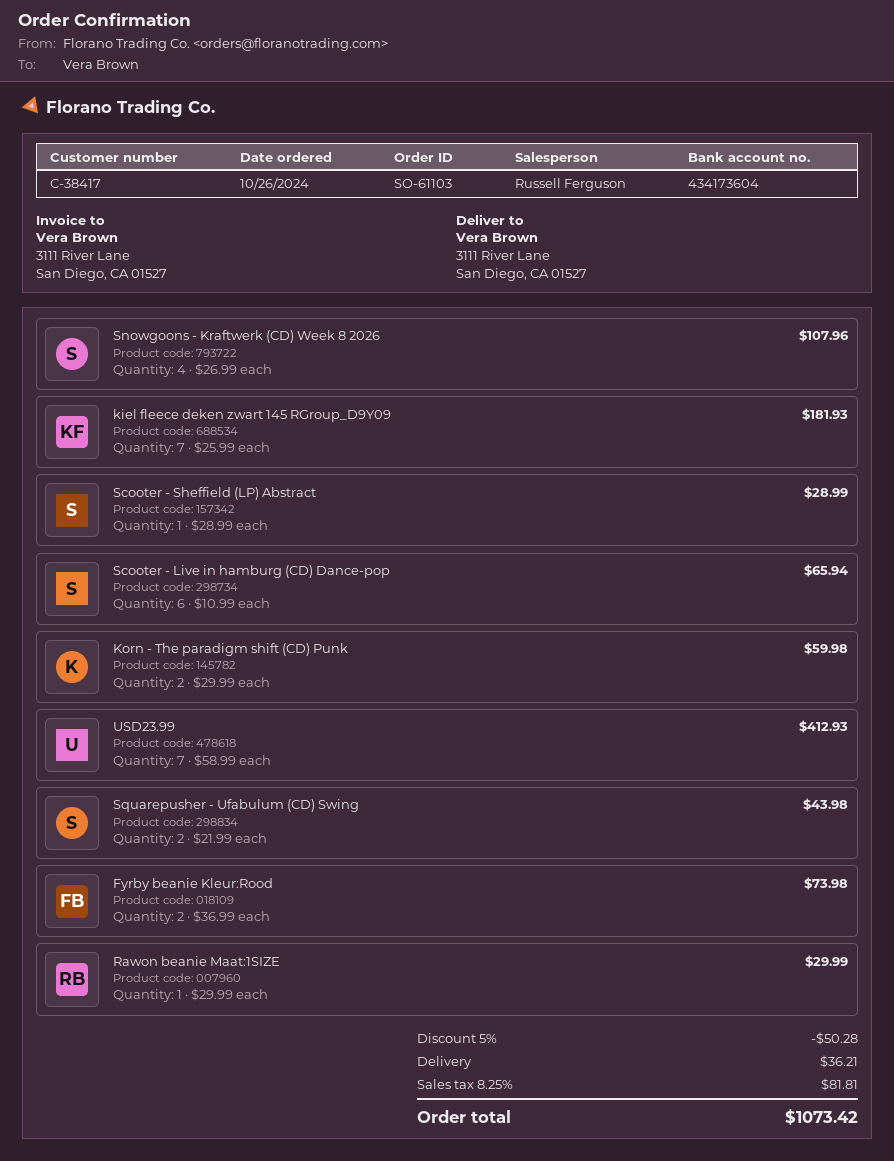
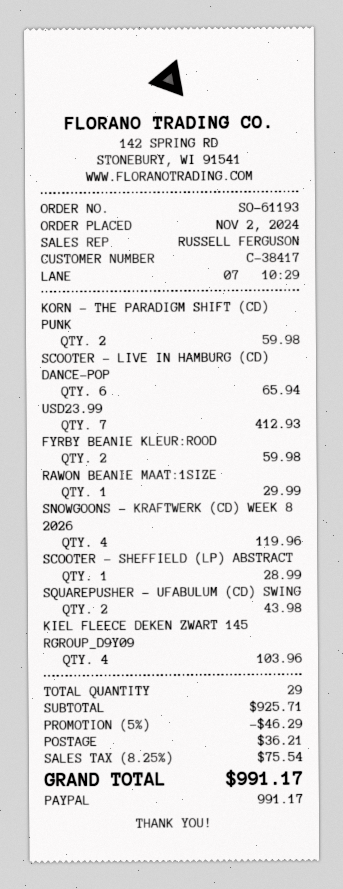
order number: SO-61103 -> SO-61193
order date: 2024-10-26 -> 2024-11-02
Snowgoons - Kraftwerk (CD) Week 8 2026: 4 for 107.96 -> 4 for 119.96
kiel fleece deken zwart 145 RGroup_D9Y09: 7 for 181.93 -> 4 for 103.96
Fyrby beanie Kleur:Rood: 2 for 73.98 -> 2 for 59.98
discount: 5% = 50.28 -> 5% = 46.29
tax: 8.25% = 81.81 -> 8.25% = 75.54
total: 1073.42 -> 991.17

